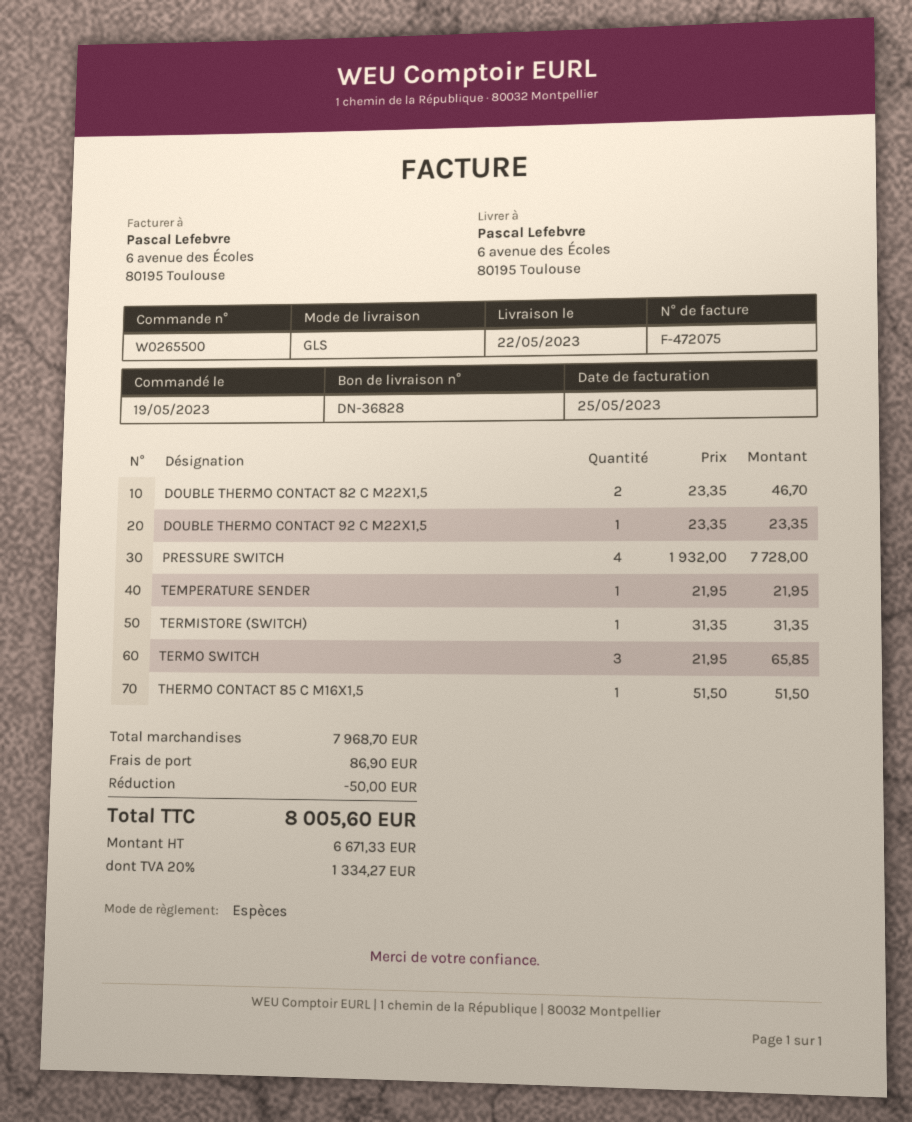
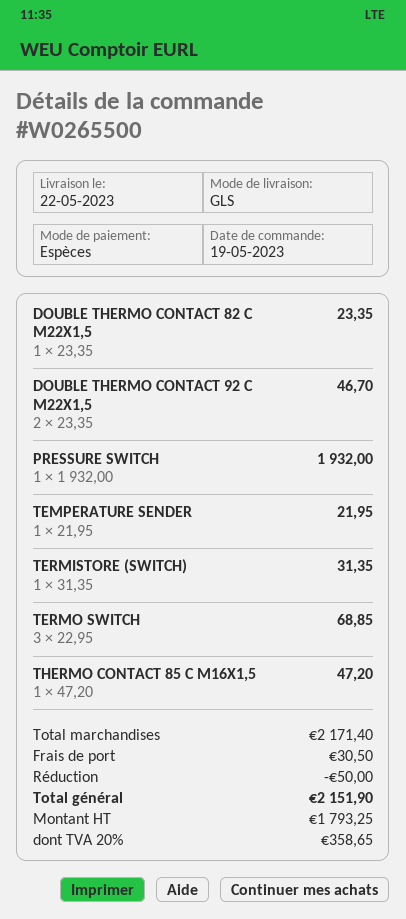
DOUBLE THERMO CONTACT 82 C M22X1,5: 2 x 23.35 = 46.70 -> 1 x 23.35 = 23.35
DOUBLE THERMO CONTACT 92 C M22X1,5: 1 x 23.35 = 23.35 -> 2 x 23.35 = 46.70
PRESSURE SWITCH: 4 x 1932.00 = 7728.00 -> 1 x 1932.00 = 1932.00
TERMO SWITCH: 3 x 21.95 = 65.85 -> 3 x 22.95 = 68.85
THERMO CONTACT 85 C M16X1,5: 1 x 51.50 = 51.50 -> 1 x 47.20 = 47.20
subtotal: 7968.70 -> 2171.40
shipping: 86.90 -> 30.50
net: 6671.33 -> 1793.25
tax: 20% = 1334.27 -> 20% = 358.65
total: 8005.60 -> 2151.90

